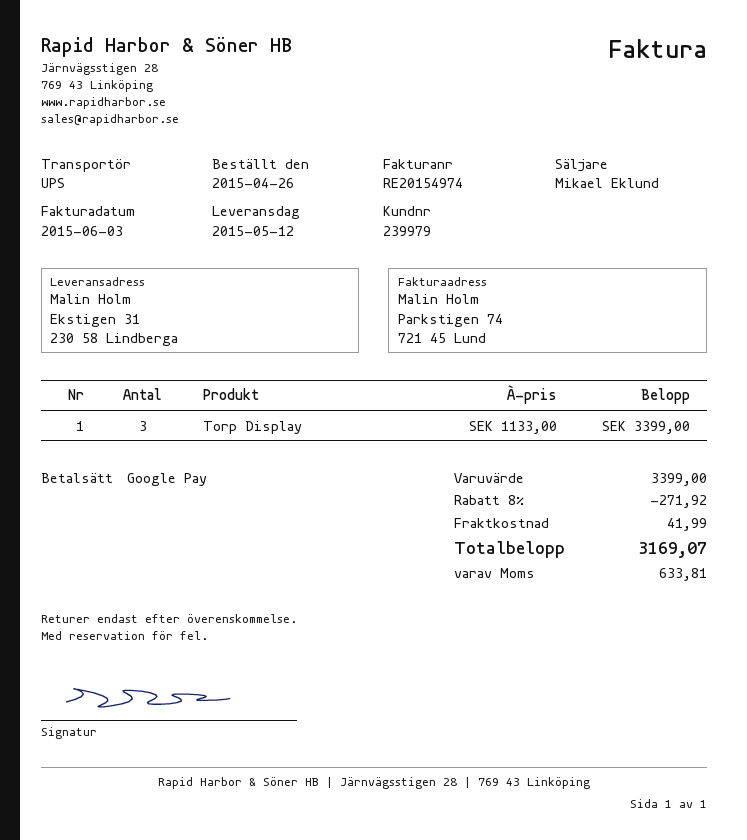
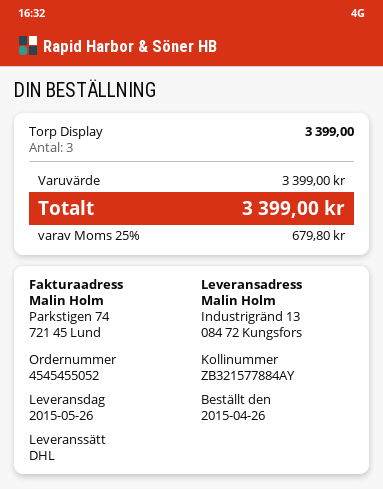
delivery date: 2015-05-12 -> 2015-05-26
shipping method: UPS -> DHL
ship to: Ekstigen 31, 230 58 Lindberga -> Industrigränd 13, 084 72 Kungsfors
discount: 8% = 271.92 -> none
shipping: 41.99 -> none
tax: 633.81 -> 679.80
total: 3169.07 -> 3399.00

